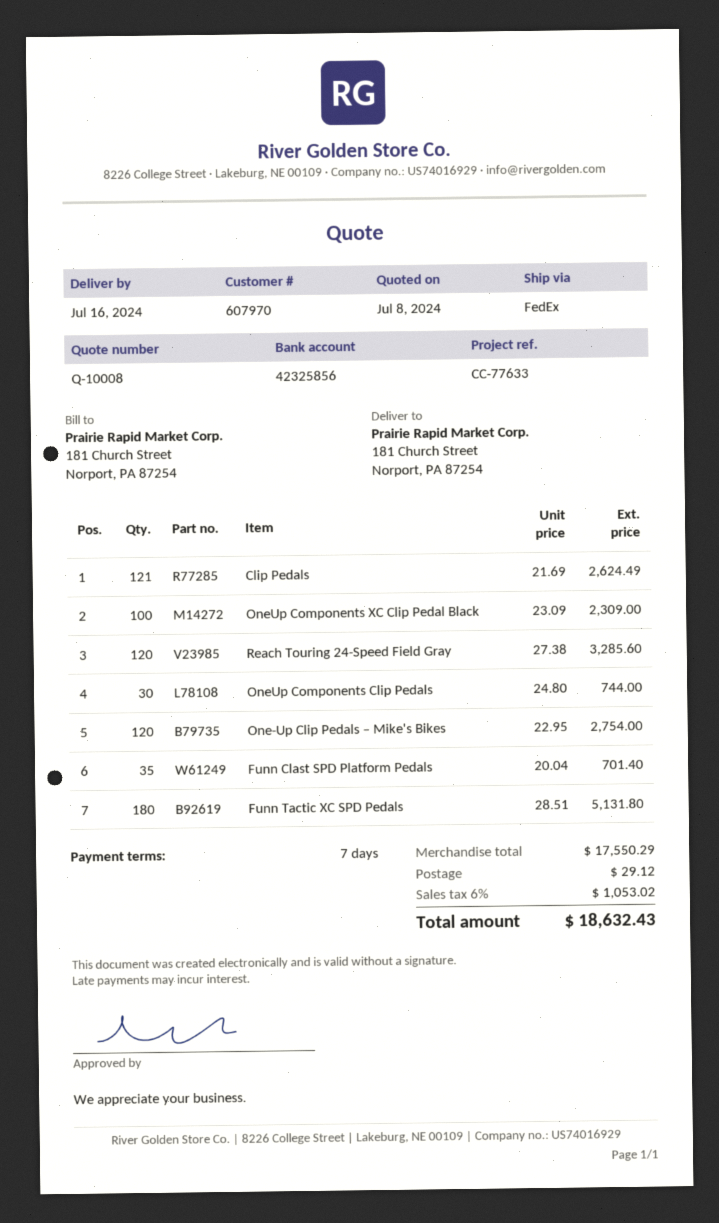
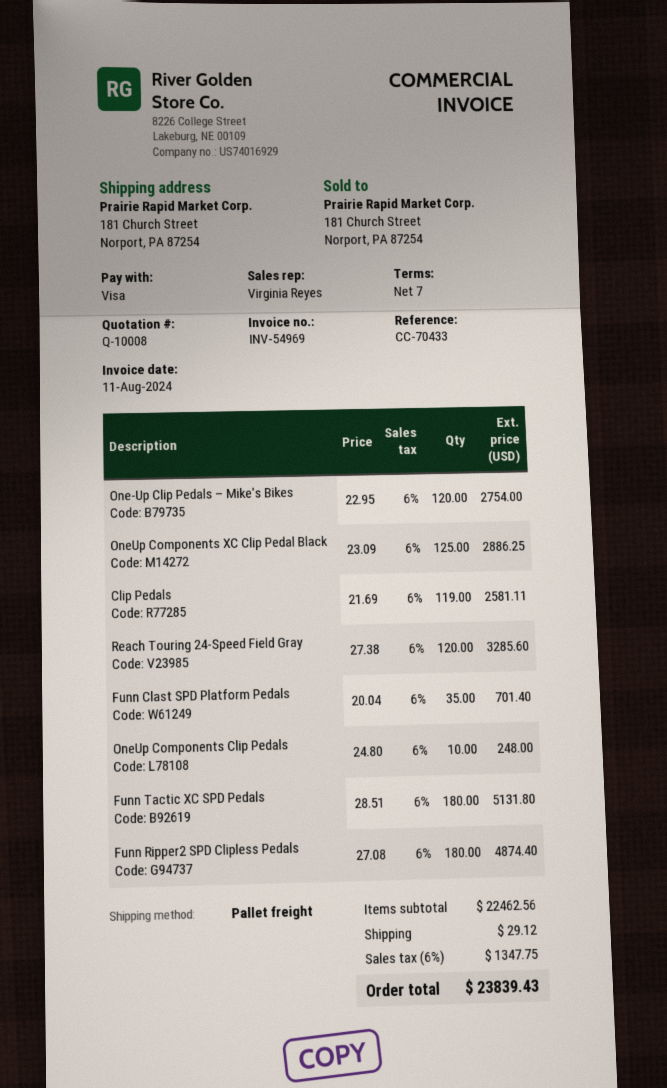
reference: CC-77633 -> CC-70433
shipping method: FedEx -> pallet freight
Clip Pedals: 121 x 21.69 = 2624.49 -> 119 x 21.69 = 2581.11
OneUp Components XC Clip Pedal Black: 100 x 23.09 = 2309.00 -> 125 x 23.09 = 2886.25
OneUp Components Clip Pedals: 30 x 24.80 = 744.00 -> 10 x 24.80 = 248.00
Funn Ripper2 SPD Clipless Pedals: none -> 180 x 27.08 = 4874.40
subtotal: 17550.29 -> 22462.56
tax: 6% = 1053.02 -> 6% = 1347.75
total: 18632.43 -> 23839.43

